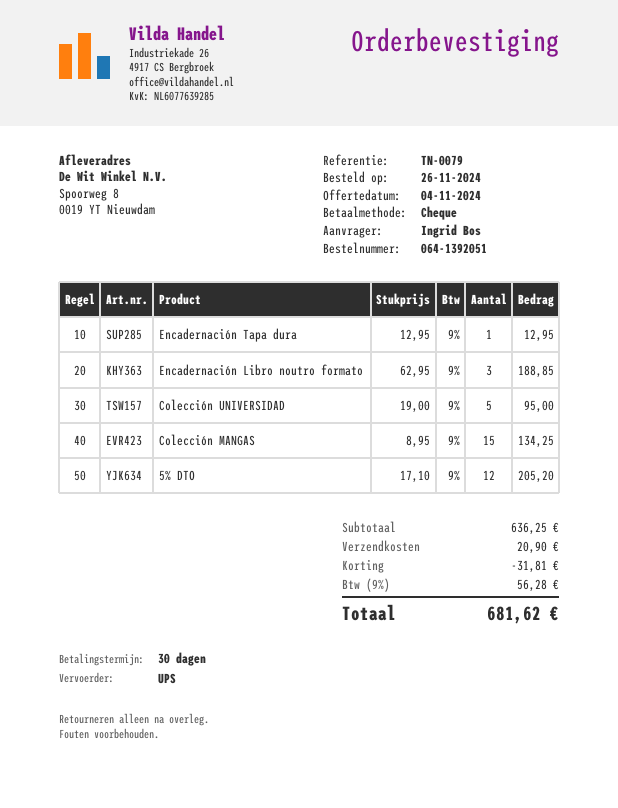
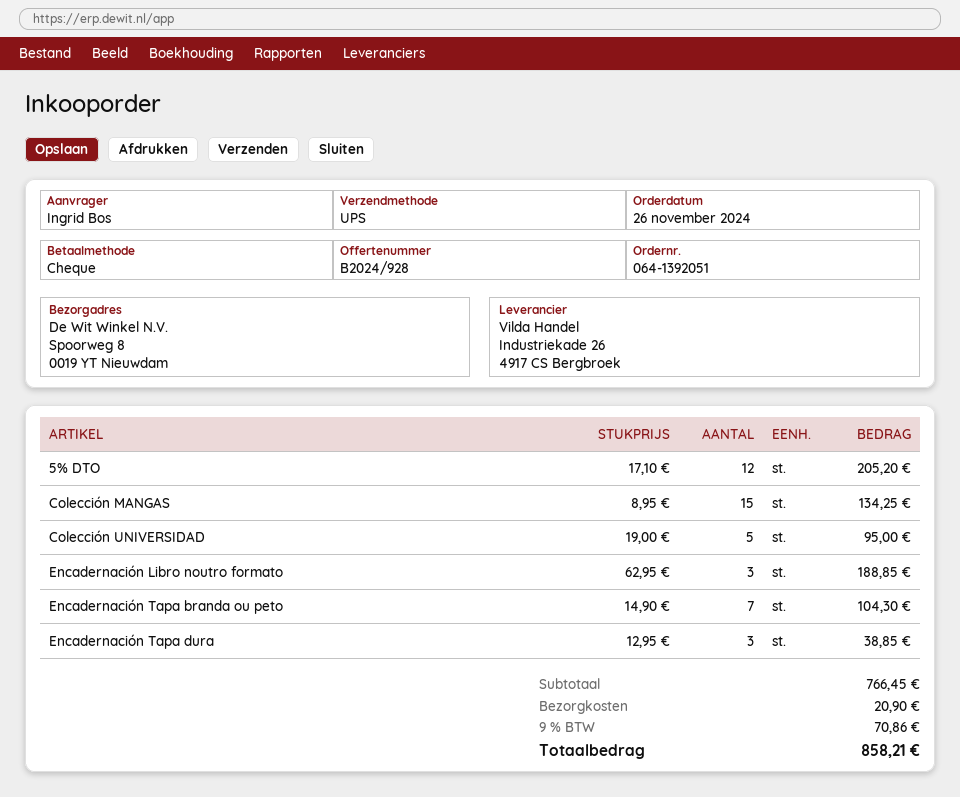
Encadernación Tapa dura: 1 x 12.95 = 12.95 -> 3 x 12.95 = 38.85
Encadernación Tapa branda ou peto: none -> 7 x 14.90 = 104.30
subtotal: 636.25 -> 766.45
discount: 31.81 -> none
tax: 9% = 56.28 -> 9% = 70.86
total: 681.62 -> 858.21

